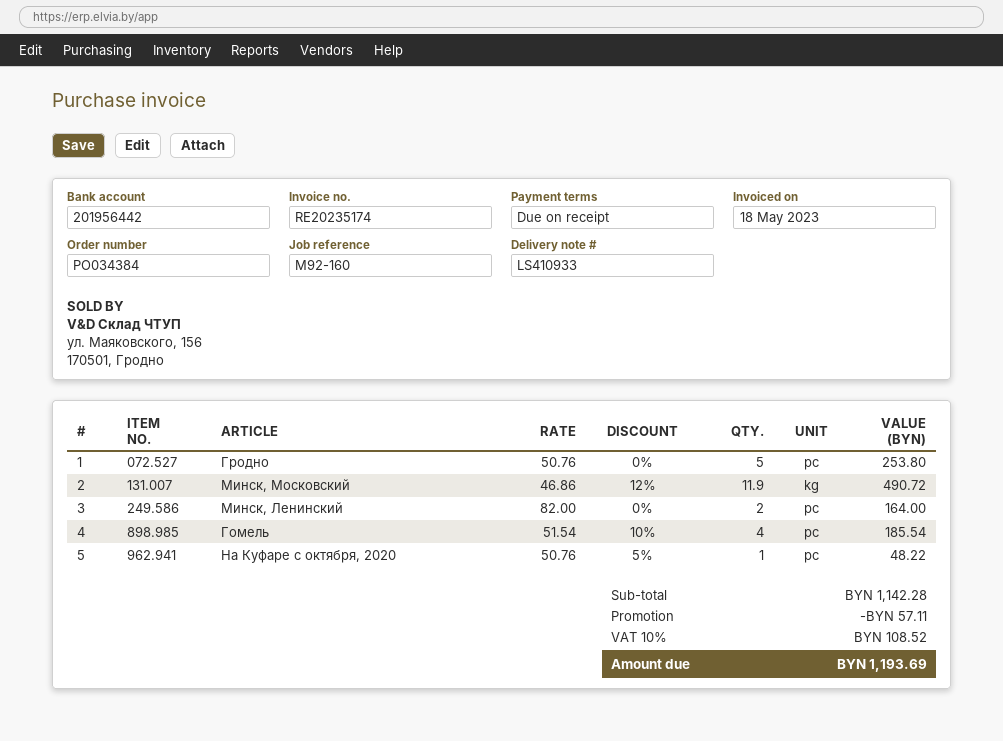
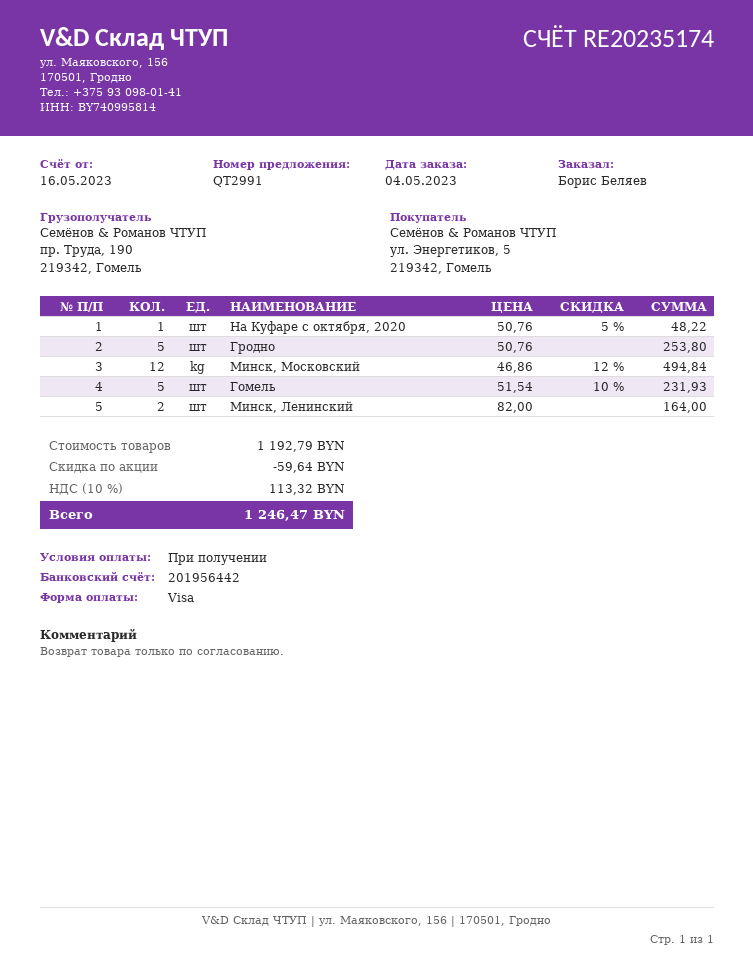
invoice date: 2023-05-18 -> 2023-05-16
Минск, Московский: 11.9 x 46.86 - 12% = 490.72 -> 12 x 46.86 - 12% = 494.84
Гомель: 4 x 51.54 - 10% = 185.54 -> 5 x 51.54 - 10% = 231.93
subtotal: 1142.28 -> 1192.79
discount: 57.11 -> 59.64
tax: 10% = 108.52 -> 10% = 113.32
total: 1193.69 -> 1246.47

